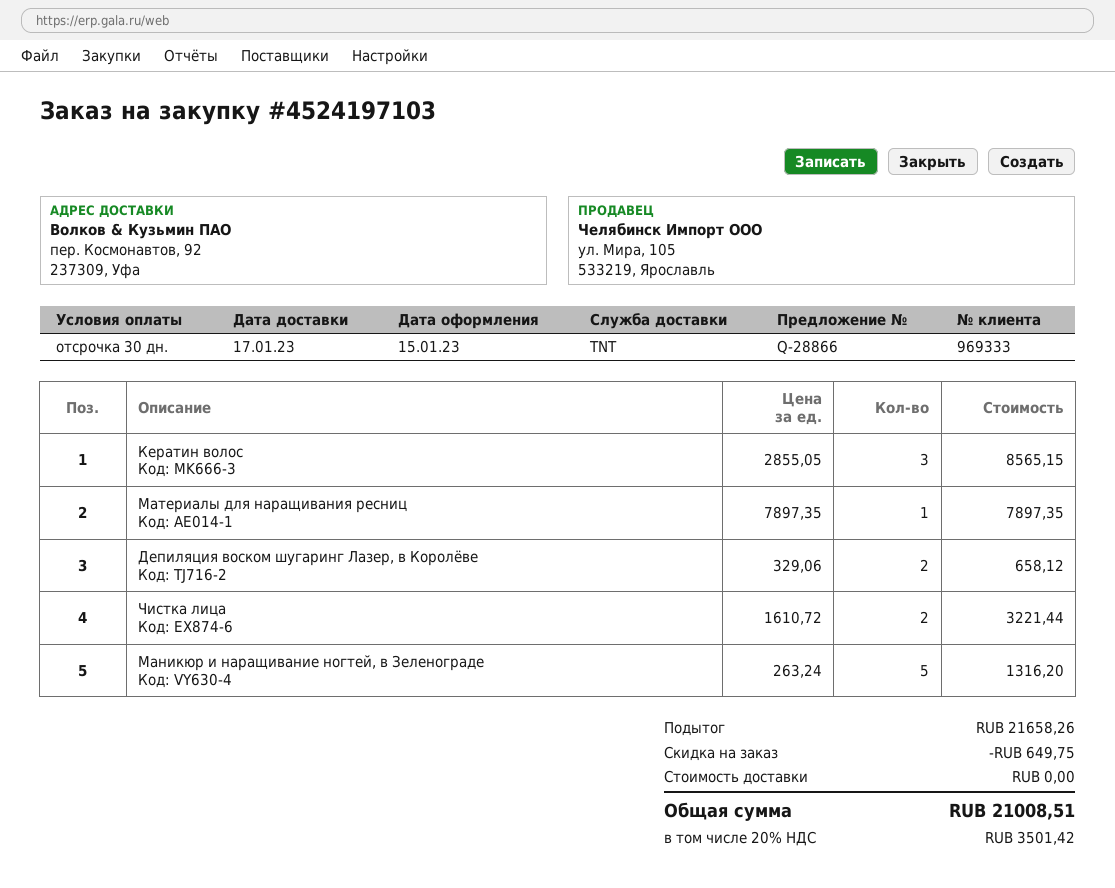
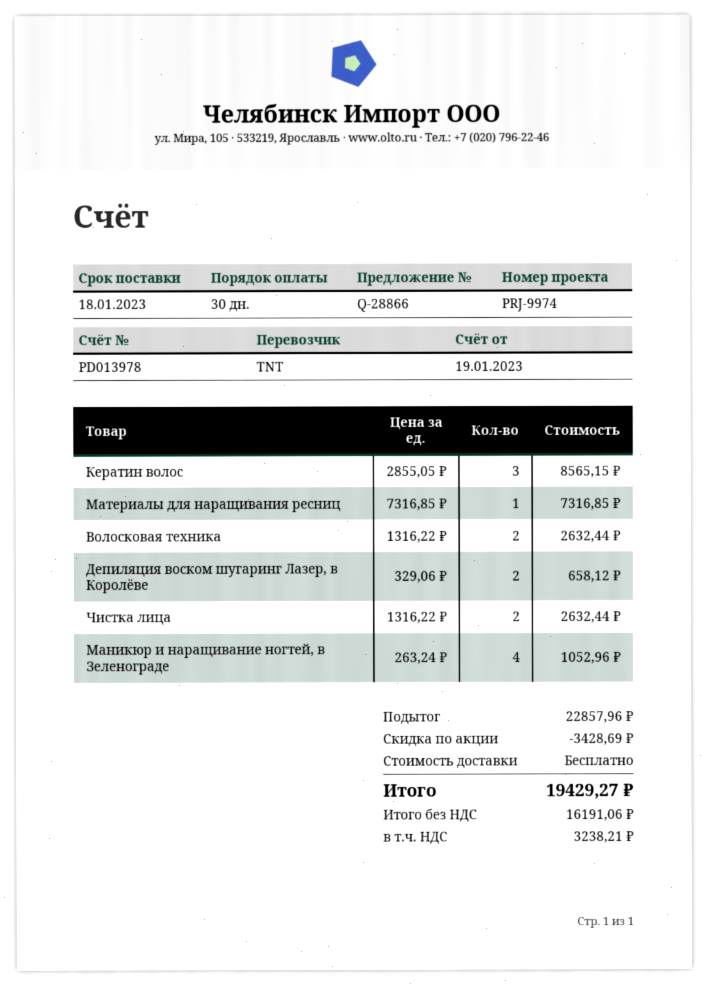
delivery date: 2023-01-17 -> 2023-01-18
Материалы для наращивания ресниц: 1 x 7897.35 = 7897.35 -> 1 x 7316.85 = 7316.85
Чистка лица: 2 x 1610.72 = 3221.44 -> 2 x 1316.22 = 2632.44
Маникюр и наращивание ногтей, в Зеленограде: 5 x 263.24 = 1316.20 -> 4 x 263.24 = 1052.96
Волосковая техника: none -> 2 x 1316.22 = 2632.44
subtotal: 21658.26 -> 22857.96
discount: 649.75 -> 3428.69
tax: 3501.42 -> 3238.21
total: 21008.51 -> 19429.27

